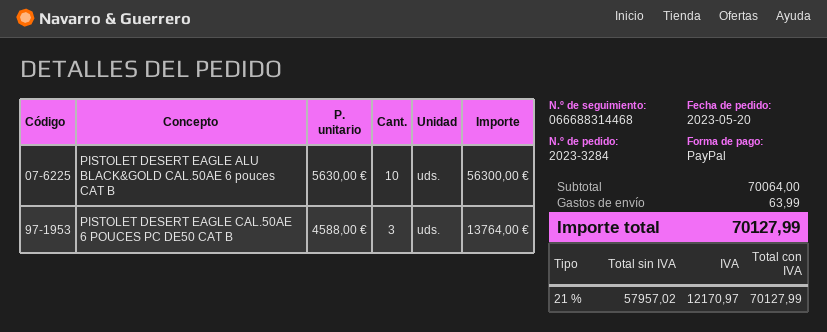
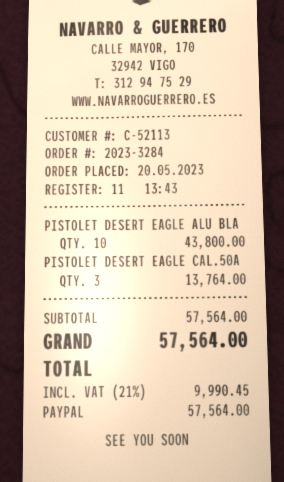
PISTOLET DESERT EAGLE ALU BLACK&GOLD CAL.50AE 6 pouces CAT B: 10 for 56300.00 -> 10 for 43800.00
subtotal: 70064.00 -> 57564.00
shipping: 63.99 -> none
tax: 21% = 12170.97 -> 21% = 9990.45
total: 70127.99 -> 57564.00

